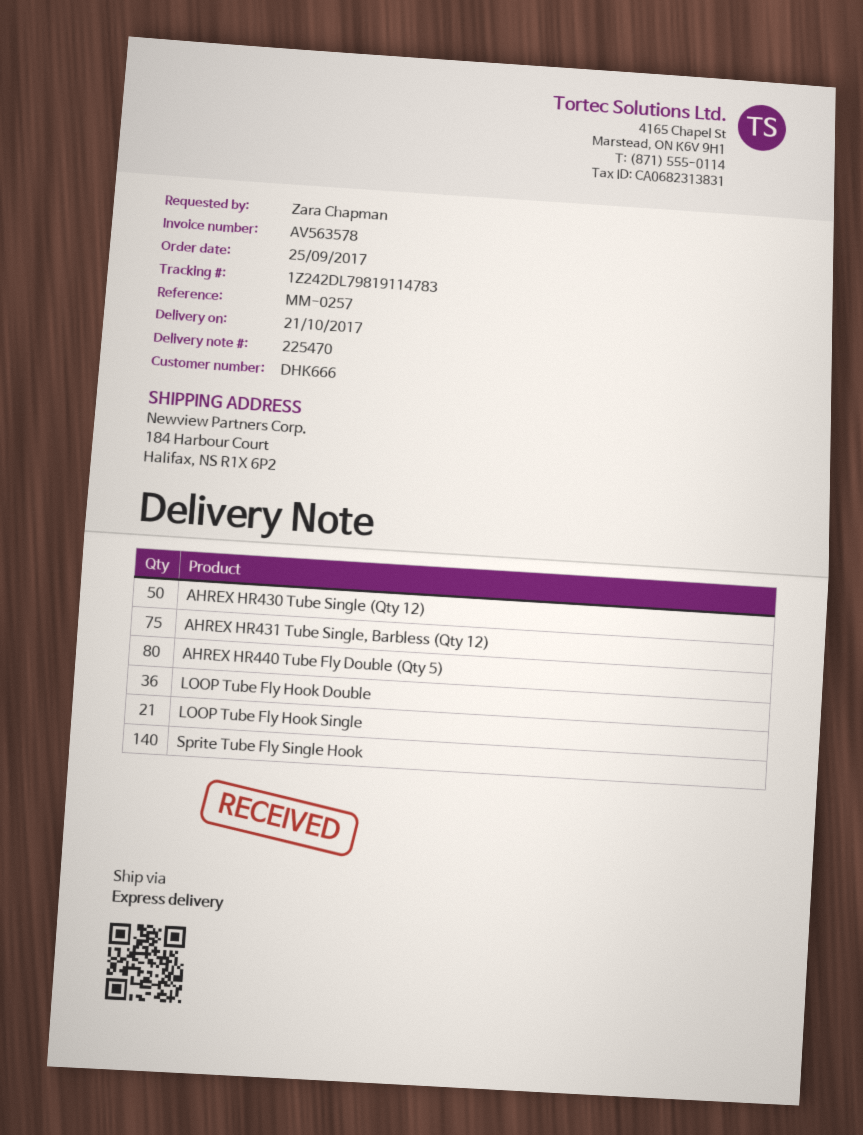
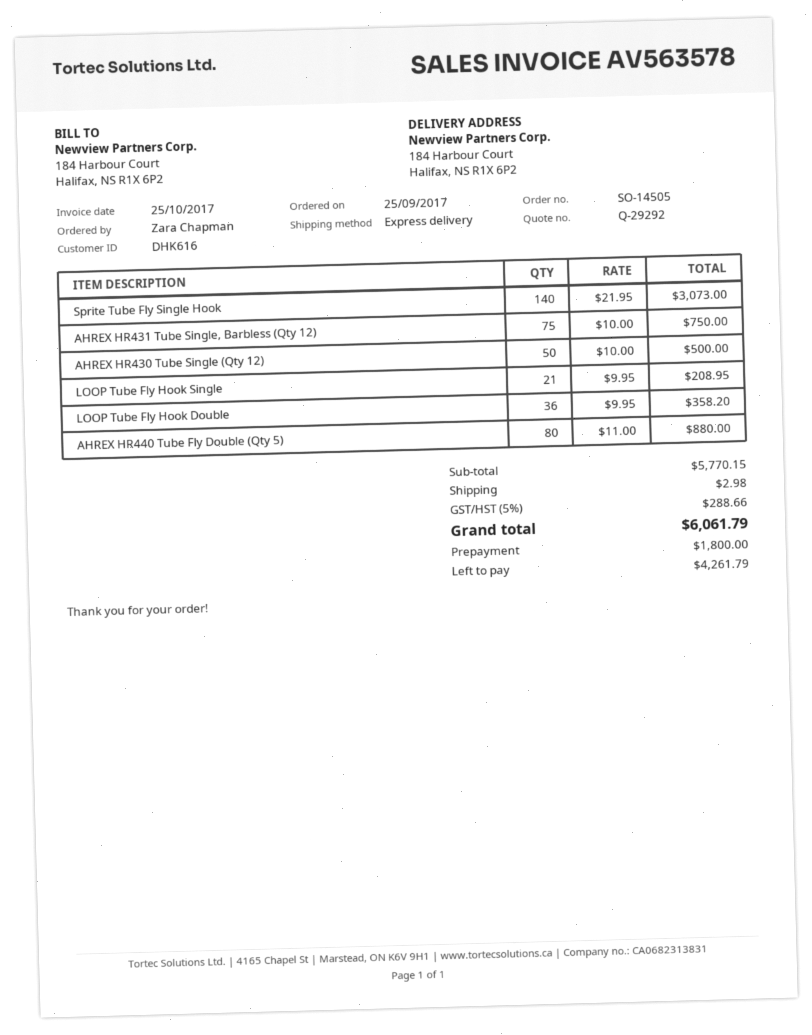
customer number: DHK666 -> DHK616

